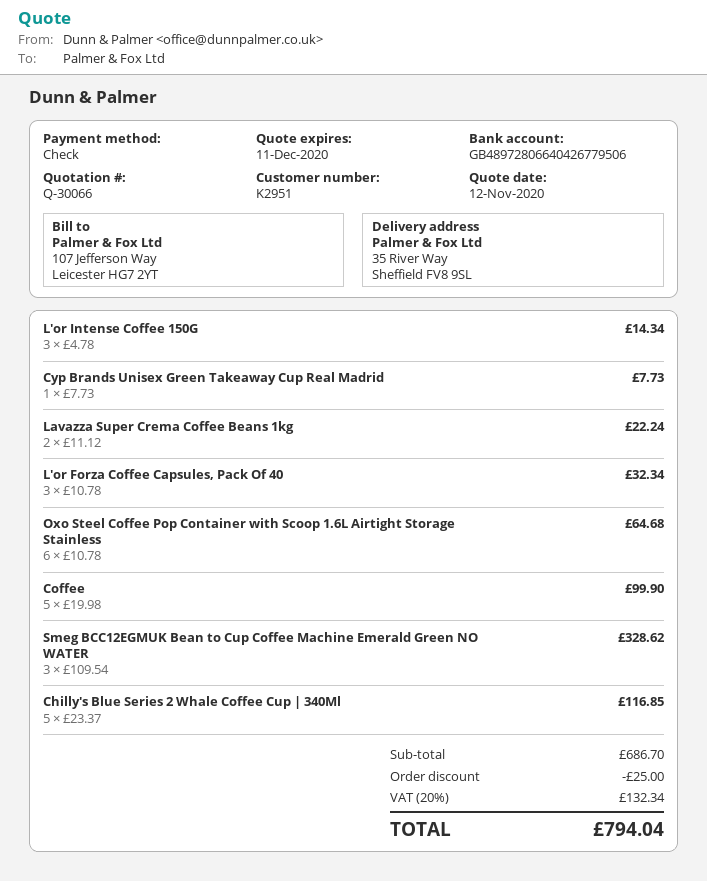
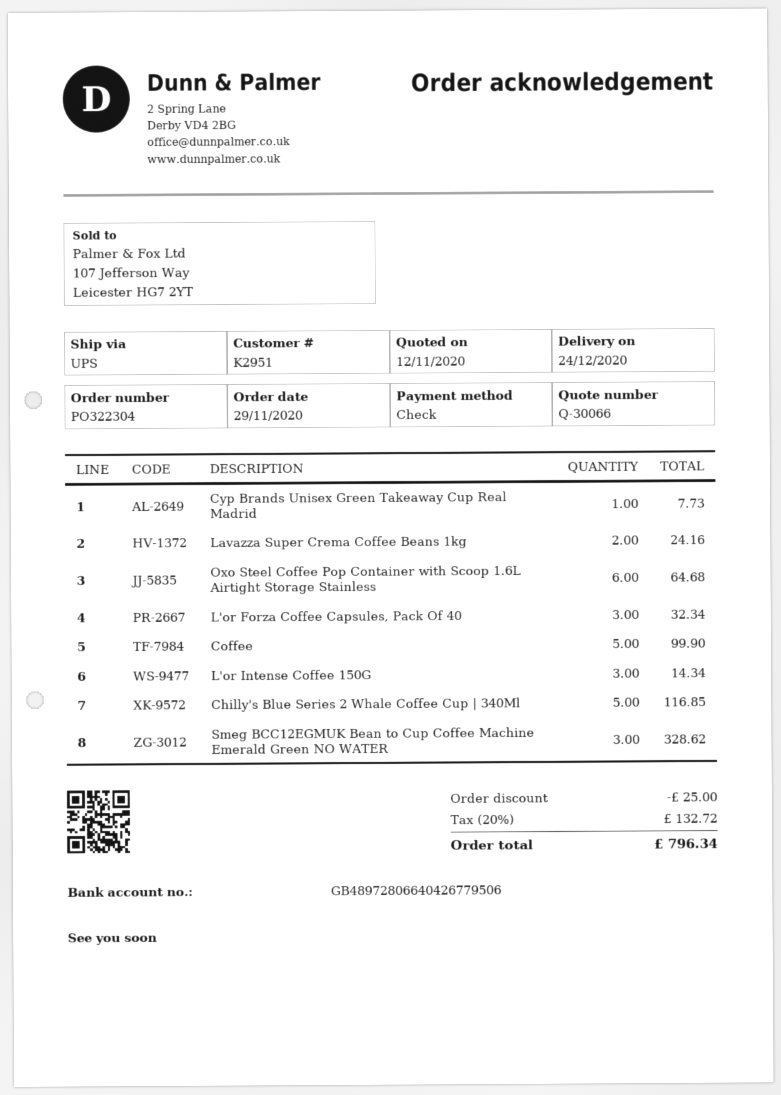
Lavazza Super Crema Coffee Beans 1kg: 2 for 22.24 -> 2 for 24.16
tax: 20% = 132.34 -> 20% = 132.72
total: 794.04 -> 796.34

